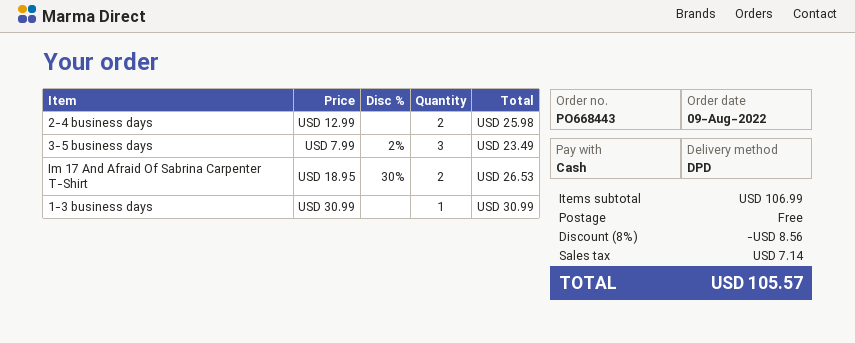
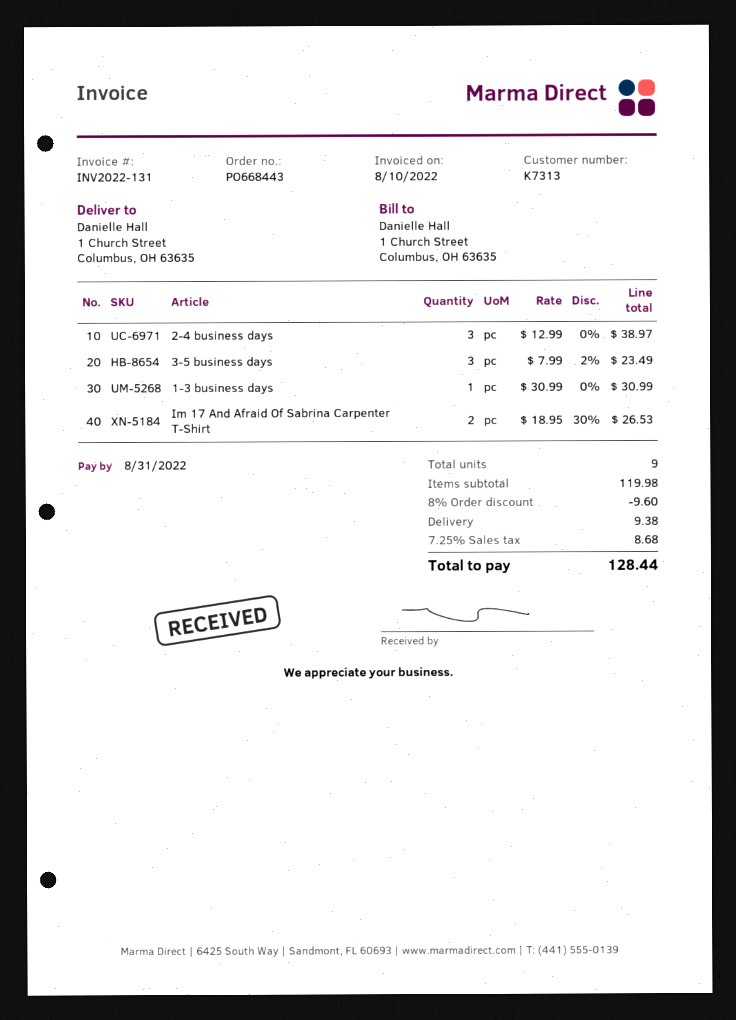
2-4 business days: 2 x 12.99 = 25.98 -> 3 x 12.99 = 38.97
subtotal: 106.99 -> 119.98
discount: 8% = 8.56 -> 8% = 9.60
shipping: 0.00 -> 9.38
tax: 7.14 -> 8.68
total: 105.57 -> 128.44

